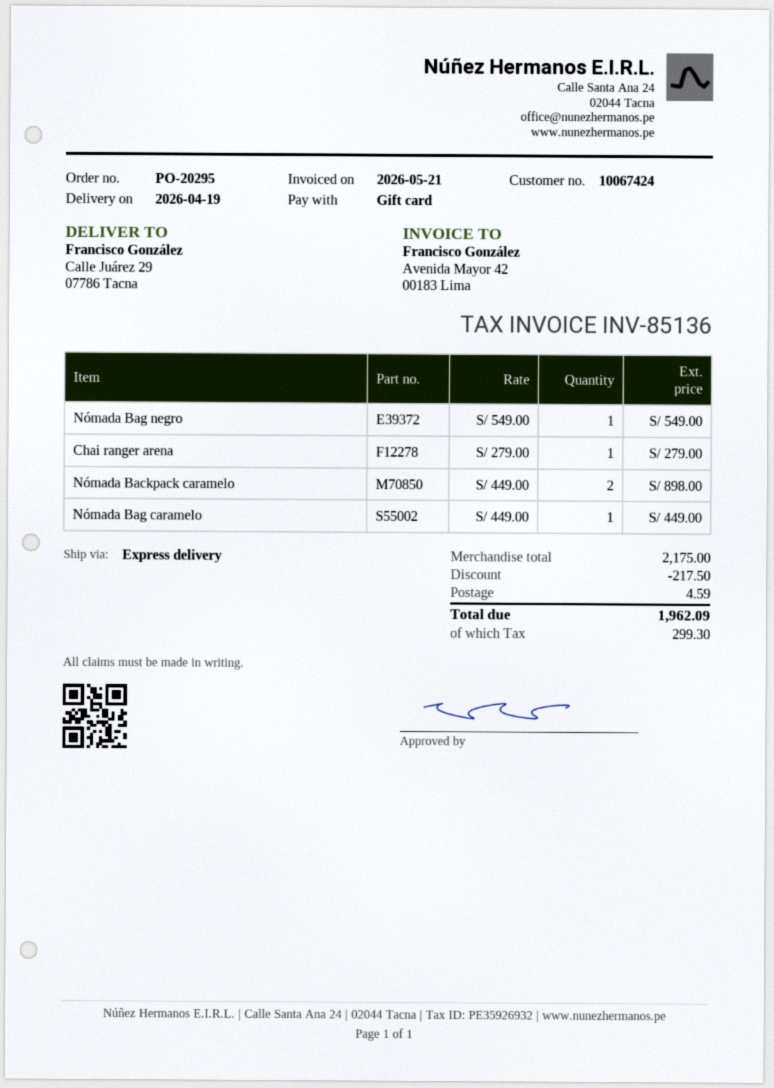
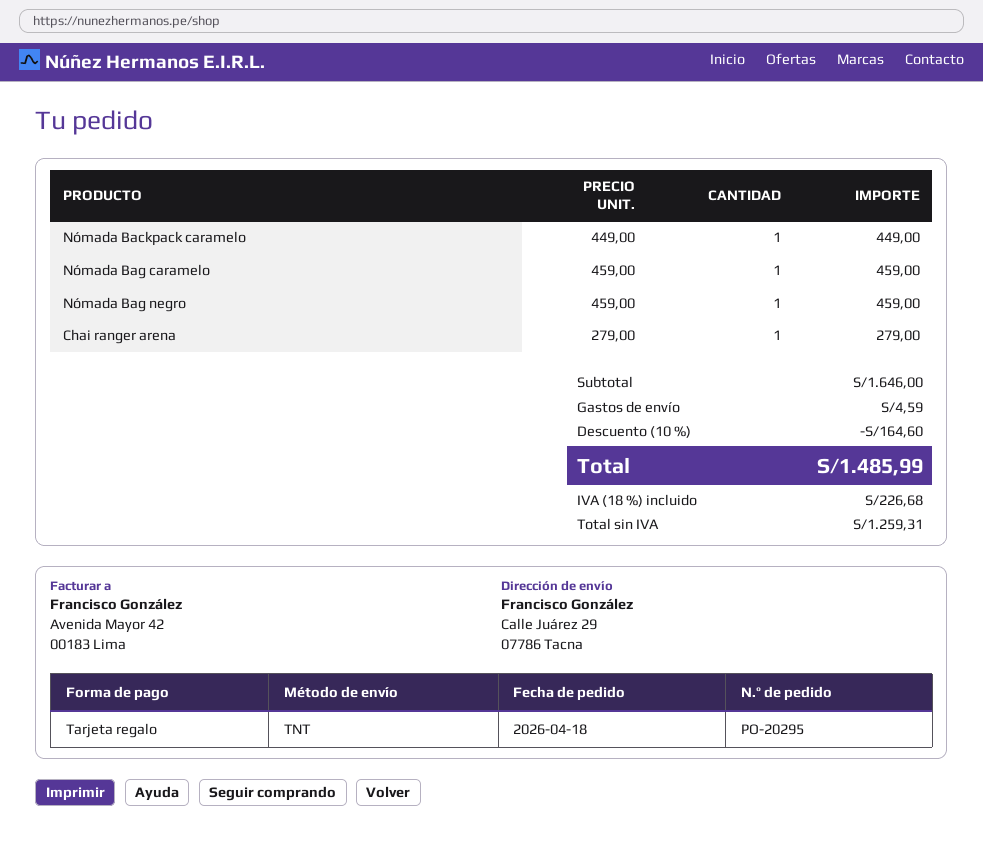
shipping method: express -> TNT
Nómada Bag negro: 1 x 549.00 = 549.00 -> 1 x 459.00 = 459.00
Nómada Backpack caramelo: 2 x 449.00 = 898.00 -> 1 x 449.00 = 449.00
Nómada Bag caramelo: 1 x 449.00 = 449.00 -> 1 x 459.00 = 459.00
subtotal: 2175.00 -> 1646.00
discount: 217.50 -> 164.60
tax: 299.30 -> 226.68
total: 1962.09 -> 1485.99

